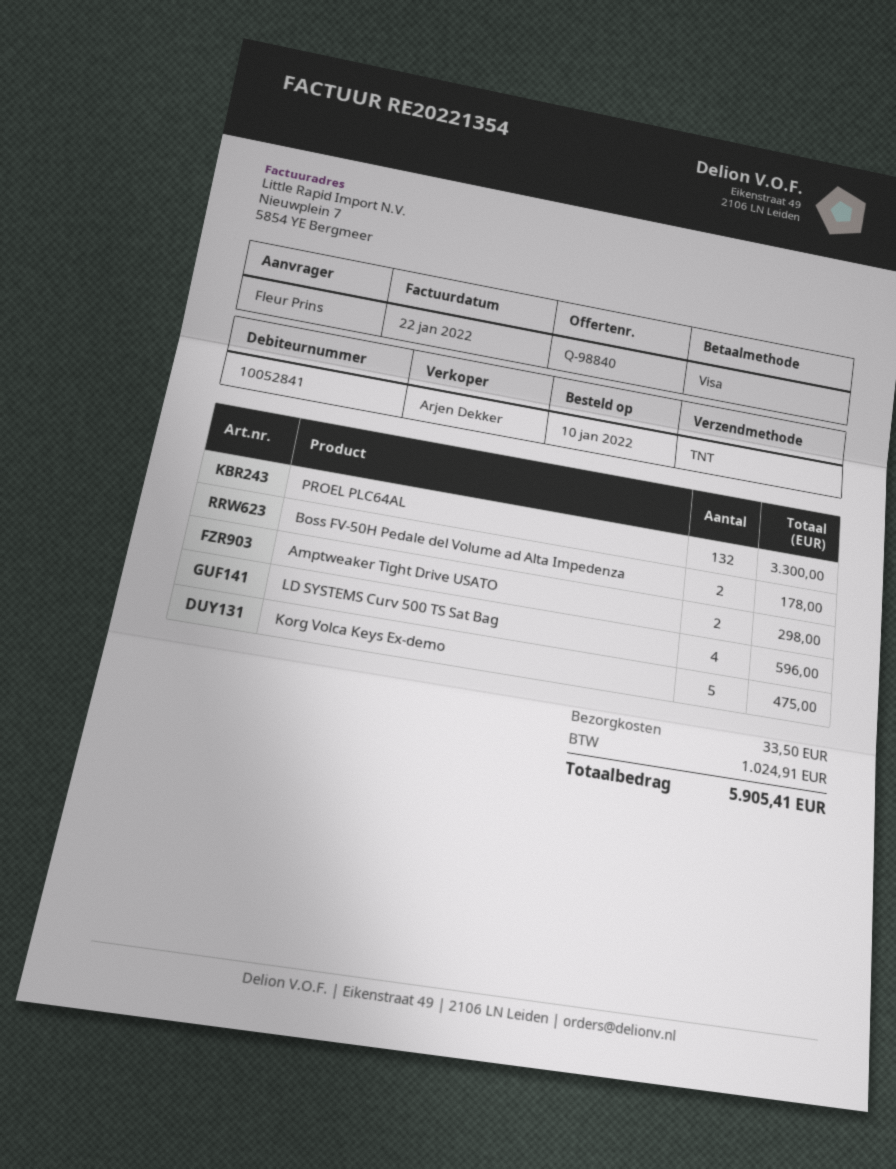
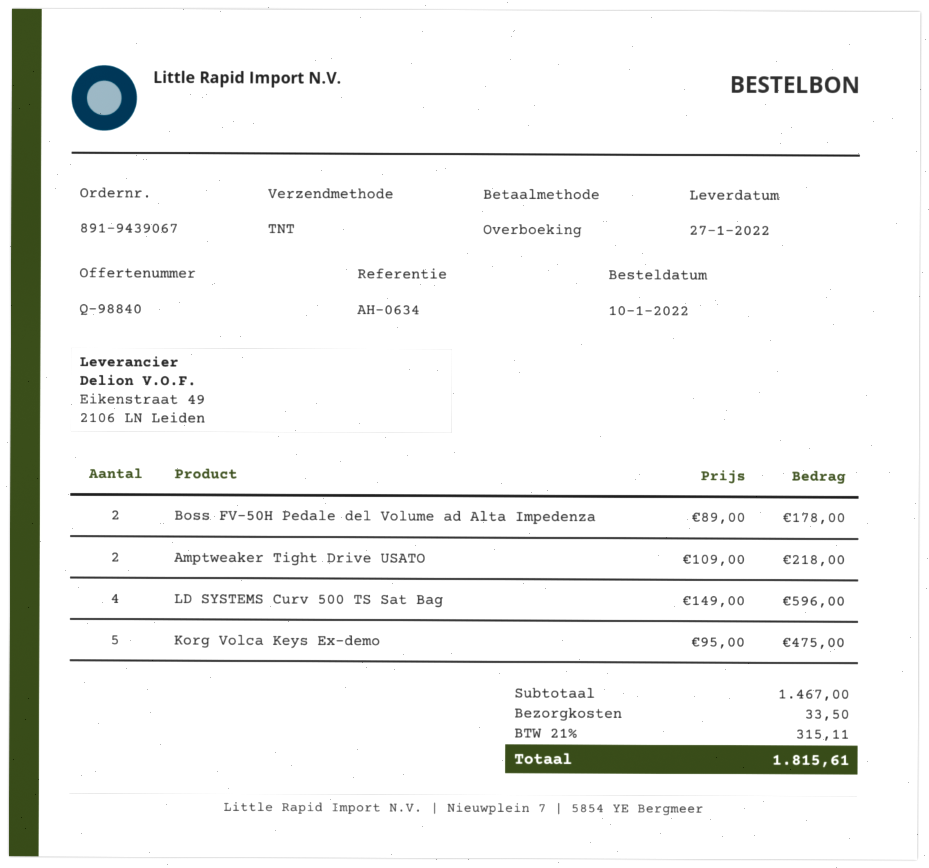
payment method: Visa -> bank transfer
PROEL PLC64AL: 132 for 3300.00 -> none
Amptweaker Tight Drive USATO: 2 for 298.00 -> 2 for 218.00
tax: 1024.91 -> 315.11
total: 5905.41 -> 1815.61

